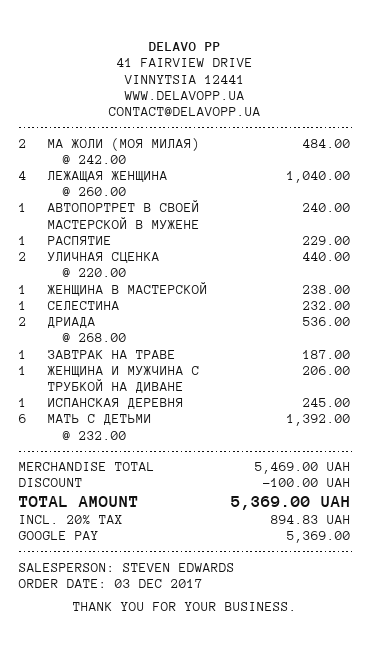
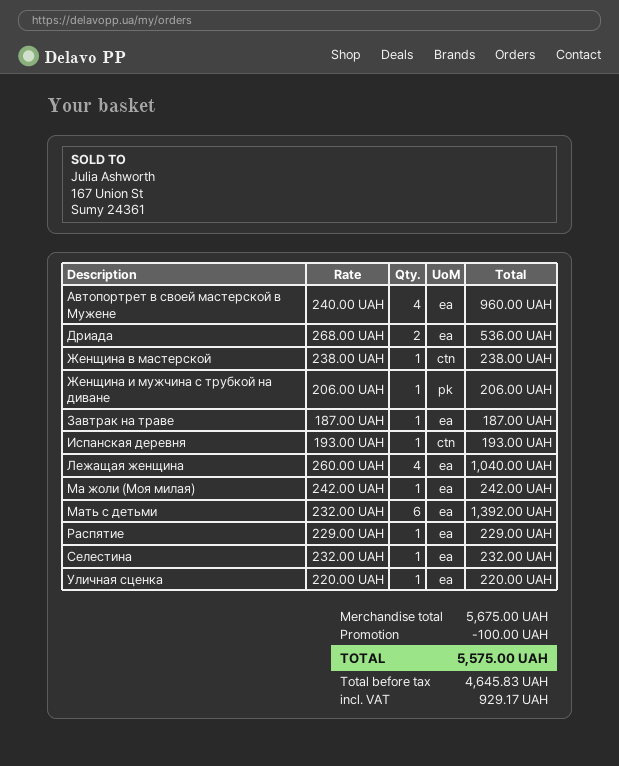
МА ЖОЛИ (МОЯ МИЛАЯ): 2 x 242.00 = 484.00 -> 1 x 242.00 = 242.00
АВТОПОРТРЕТ В СВОЕЙ МАСТЕРСКОЙ В МУЖЕНЕ: 1 x 240.00 = 240.00 -> 4 x 240.00 = 960.00
УЛИЧНАЯ СЦЕНКА: 2 x 220.00 = 440.00 -> 1 x 220.00 = 220.00
ИСПАНСКАЯ ДЕРЕВНЯ: 1 x 245.00 = 245.00 -> 1 x 193.00 = 193.00
subtotal: 5469.00 -> 5675.00
tax: 894.83 -> 929.17
total: 5369.00 -> 5575.00

